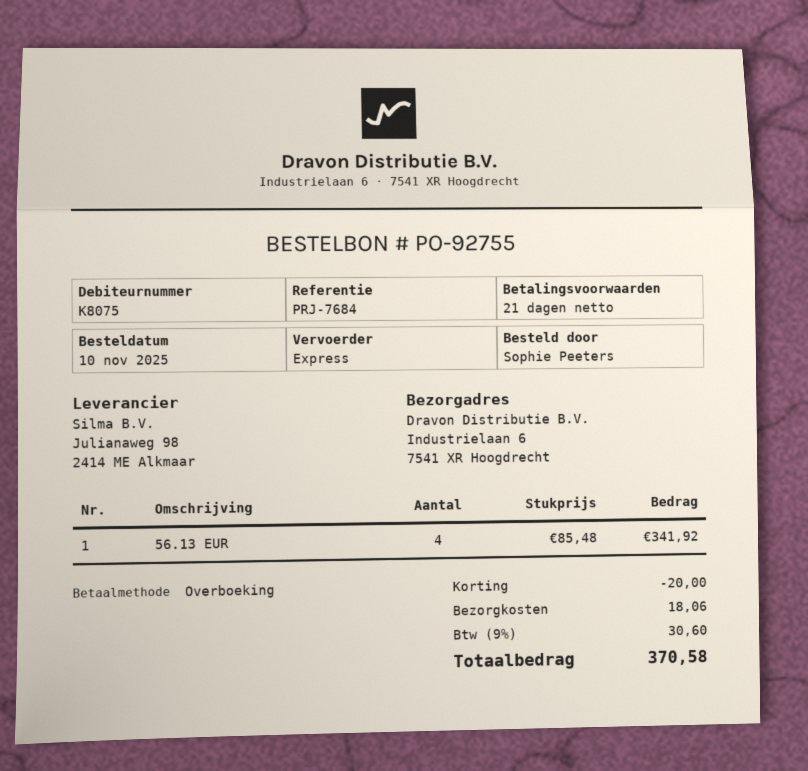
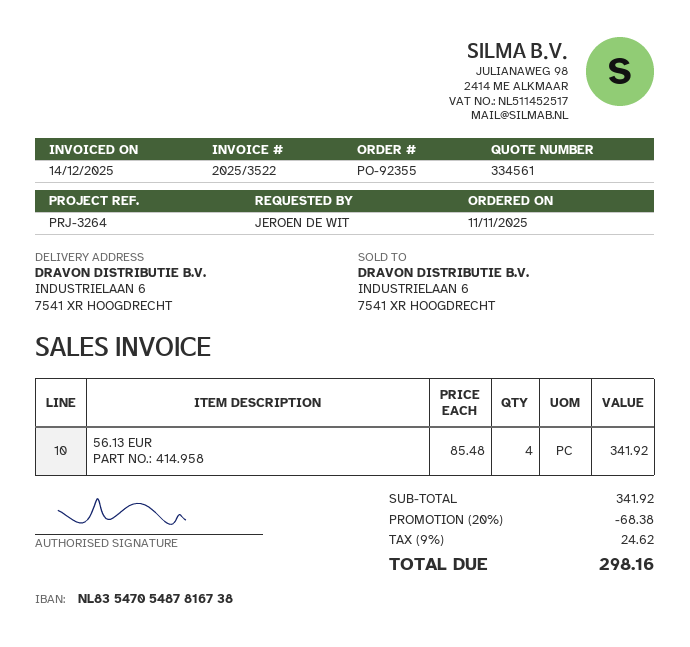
order number: PO-92755 -> PO-92355
order date: 2025-11-10 -> 2025-11-11
reference: PRJ-7684 -> PRJ-3264
ordered by: Sophie Peeters -> JEROEN DE WIT
discount: 20.00 -> 68.38
shipping: 18.06 -> none
tax: 9% = 30.60 -> 9% = 24.62
total: 370.58 -> 298.16

